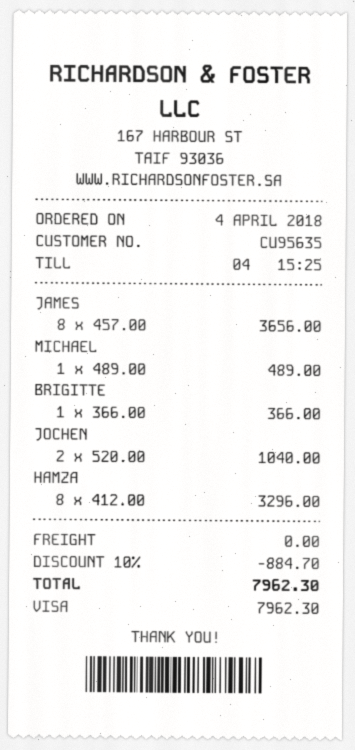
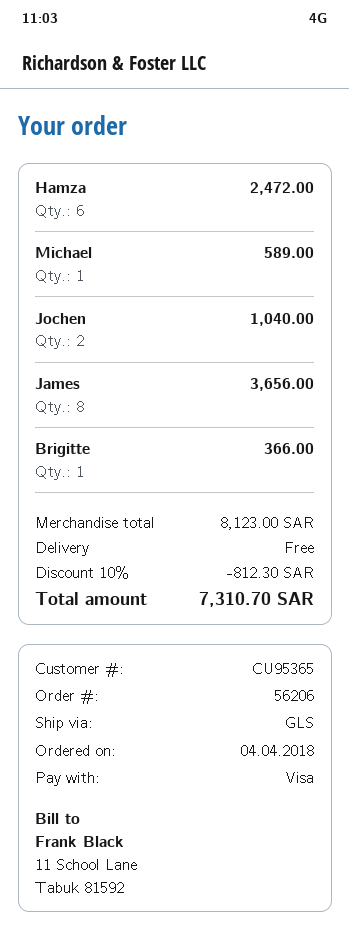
customer number: CU95635 -> CU95365
MICHAEL: 1 for 489.00 -> 1 for 589.00
HAMZA: 8 for 3296.00 -> 6 for 2472.00
discount: 10% = 884.70 -> 10% = 812.30
total: 7962.30 -> 7310.70

